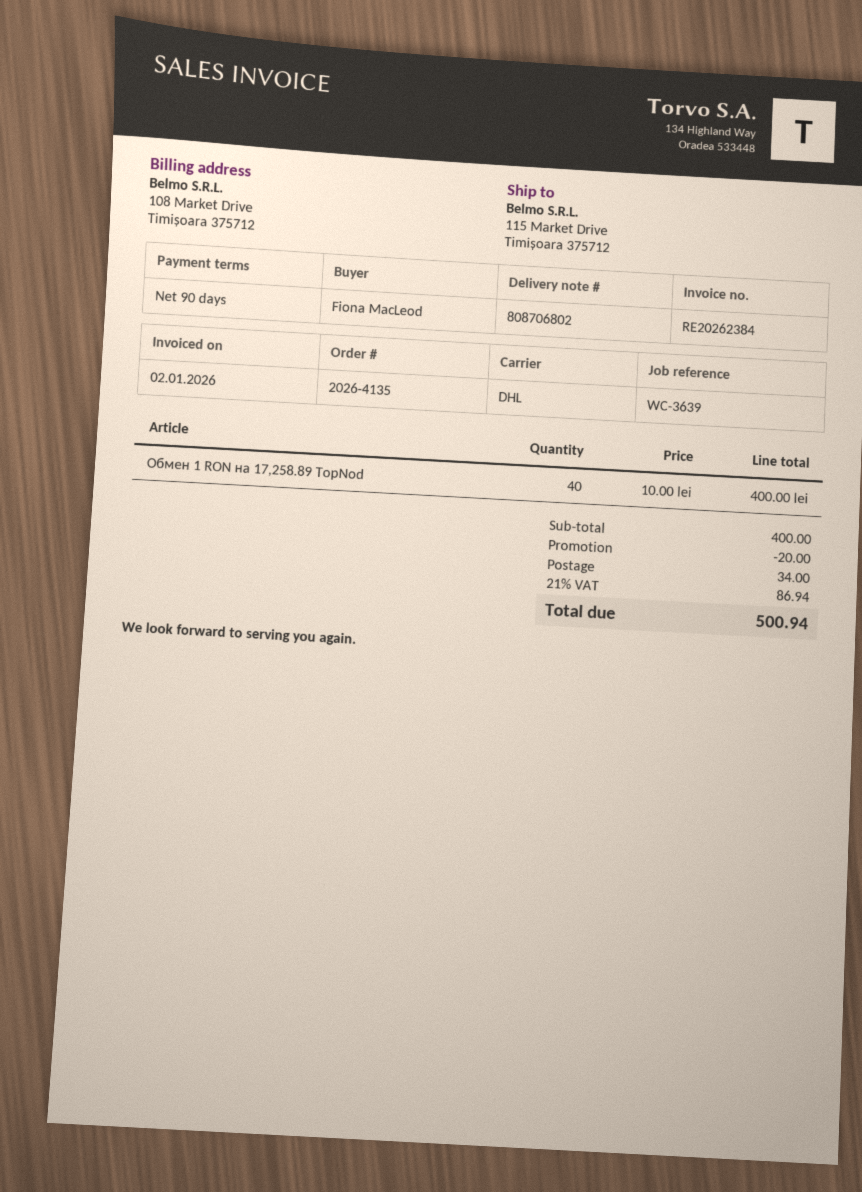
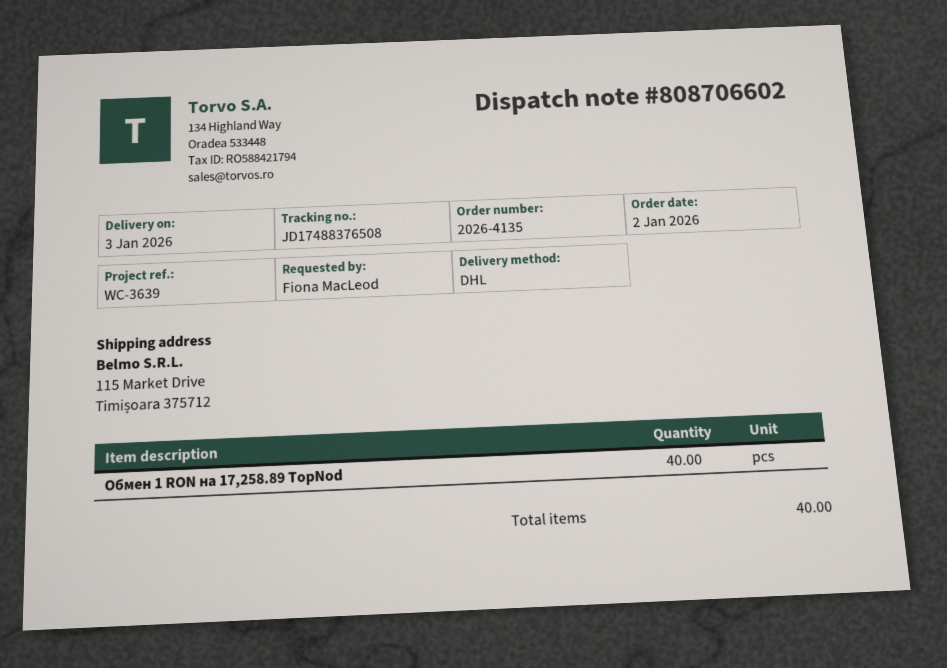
delivery note number: 808706802 -> 808706602

